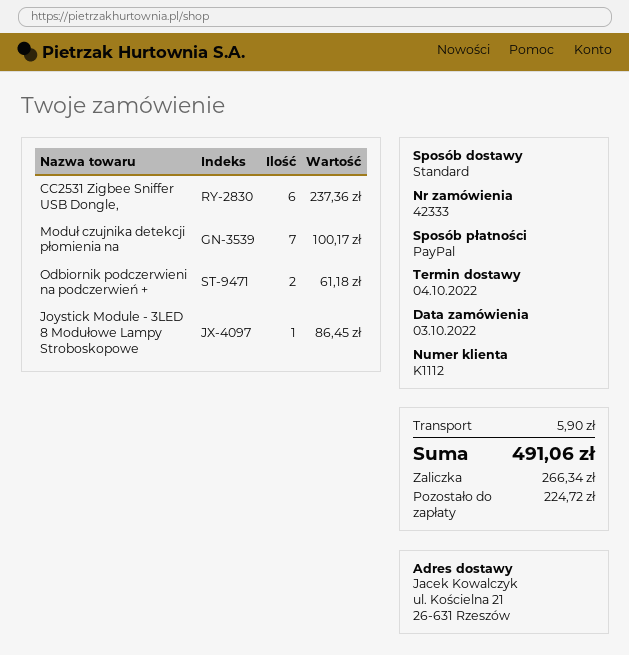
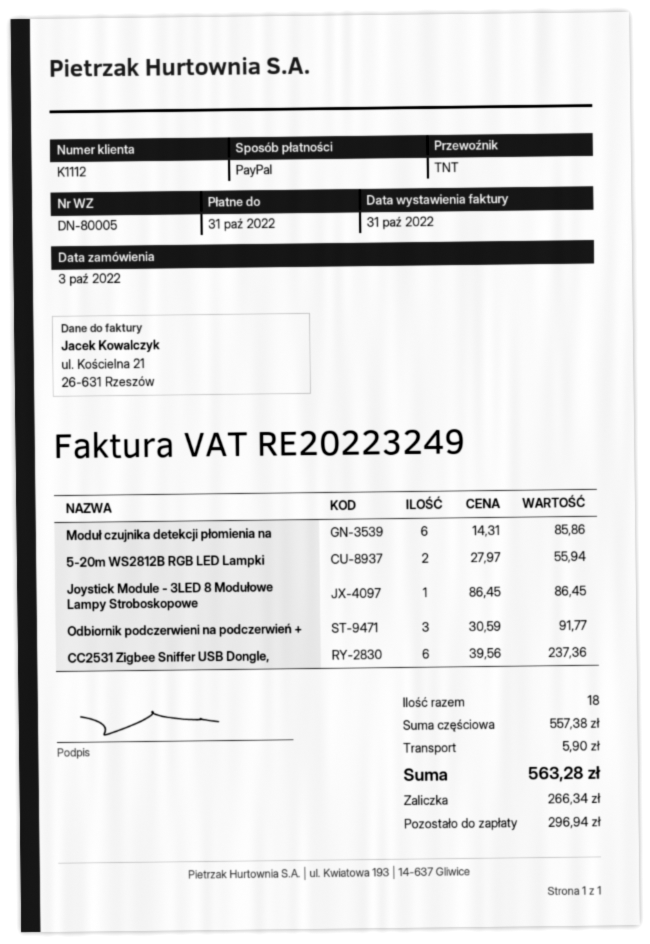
shipping method: standard -> TNT
Moduł czujnika detekcji płomienia na: 7 for 100.17 -> 6 for 85.86
Odbiornik podczerwieni na podczerwień +: 2 for 61.18 -> 3 for 91.77
5-20m WS2812B RGB LED Lampki: none -> 2 for 55.94
total: 491.06 -> 563.28
balance: 224.72 -> 296.94

